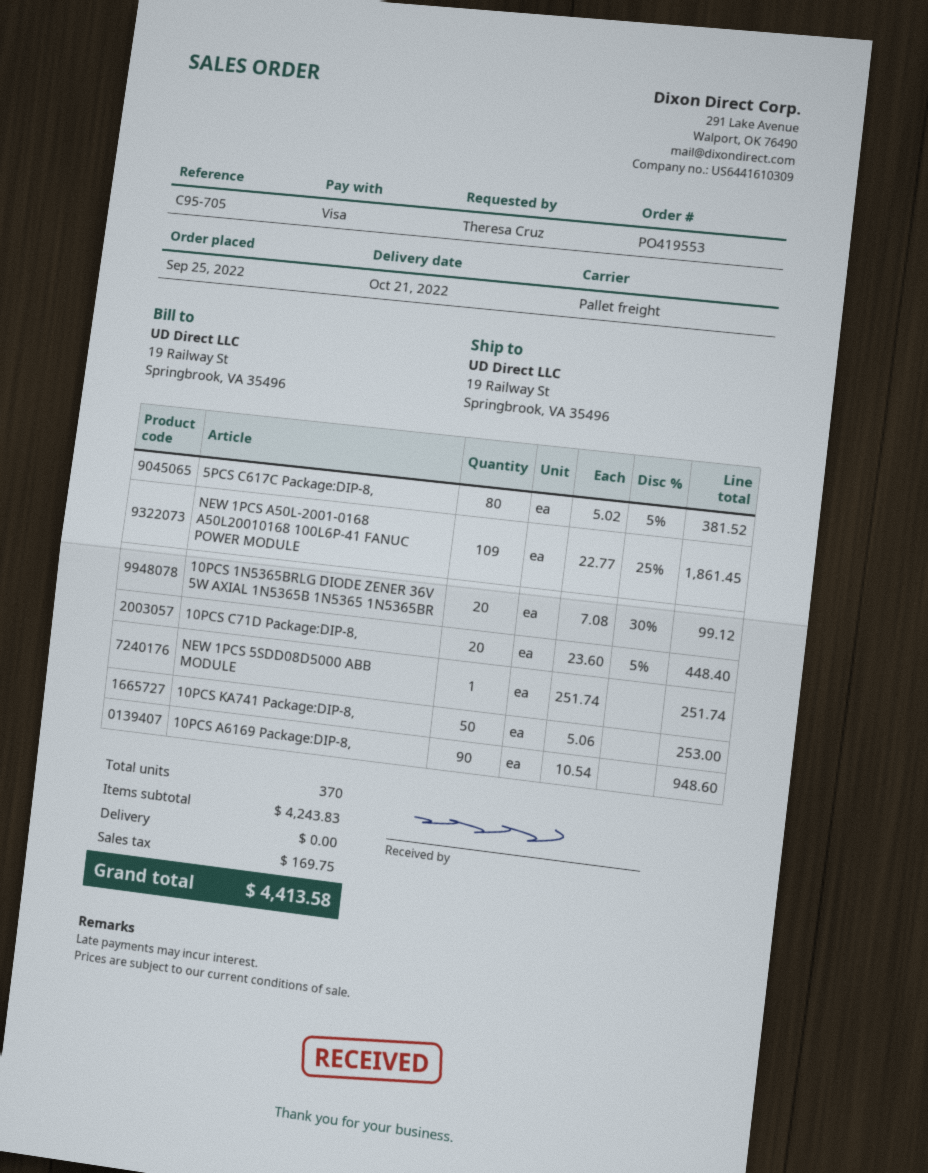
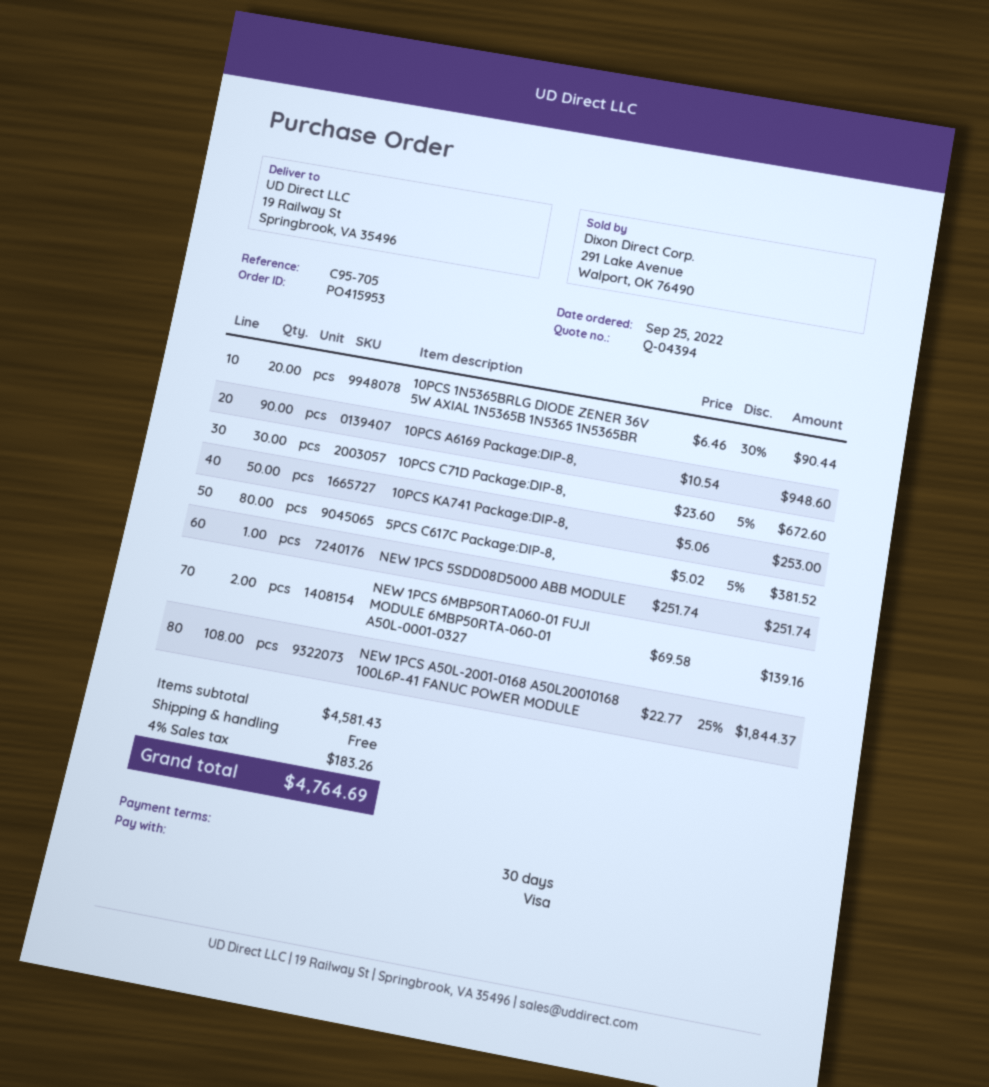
order number: PO419553 -> PO415953
NEW 1PCS A50L-2001-0168 A50L20010168 100L6P-41 FANUC POWER MODULE: 109 x 22.77 - 25% = 1861.45 -> 108 x 22.77 - 25% = 1844.37
10PCS 1N5365BRLG DIODE ZENER 36V 5W AXIAL 1N5365B 1N5365 1N5365BR: 20 x 7.08 - 30% = 99.12 -> 20 x 6.46 - 30% = 90.44
10PCS C71D Package:DIP-8,: 20 x 23.60 - 5% = 448.40 -> 30 x 23.60 - 5% = 672.60
NEW 1PCS 6MBP50RTA060-01 FUJI MODULE 6MBP50RTA-060-01 A50L-0001-0327: none -> 2 x 69.58 = 139.16
subtotal: 4243.83 -> 4581.43
tax: 169.75 -> 183.26
total: 4413.58 -> 4764.69

